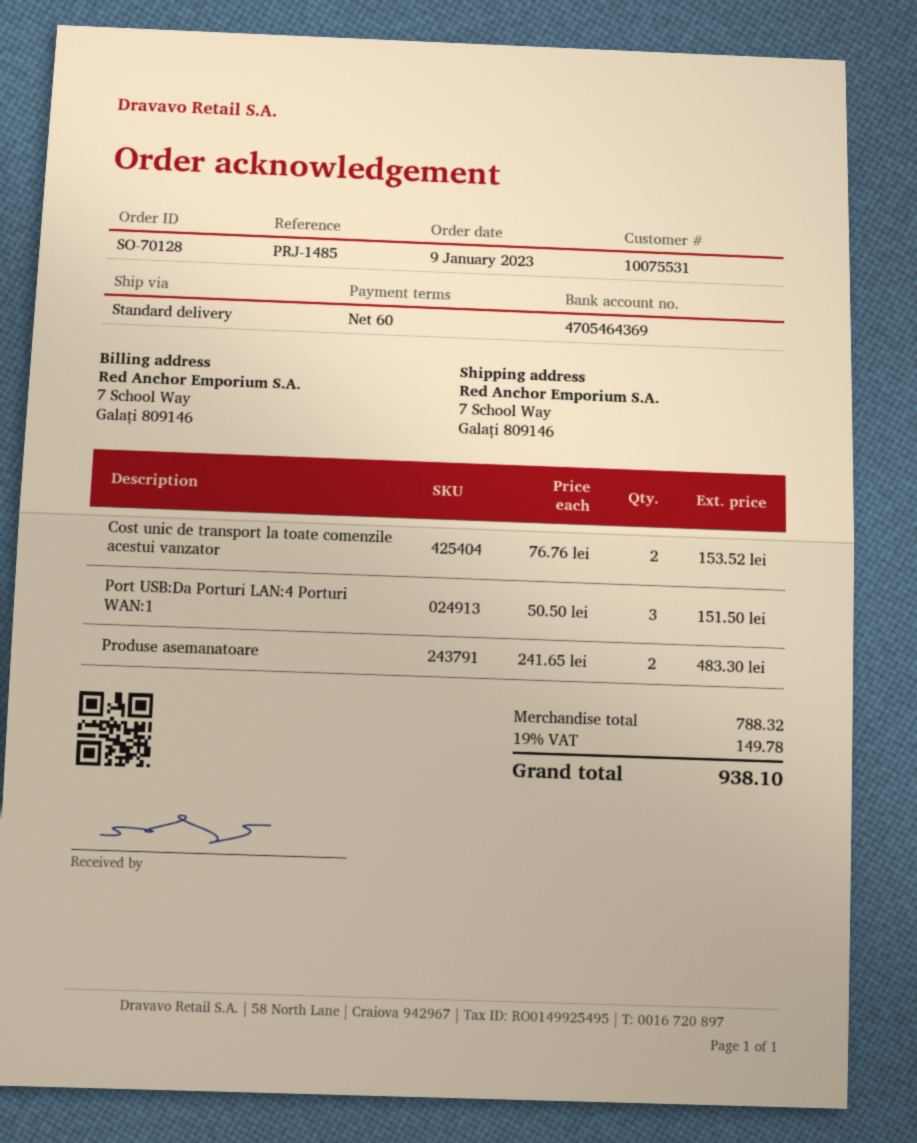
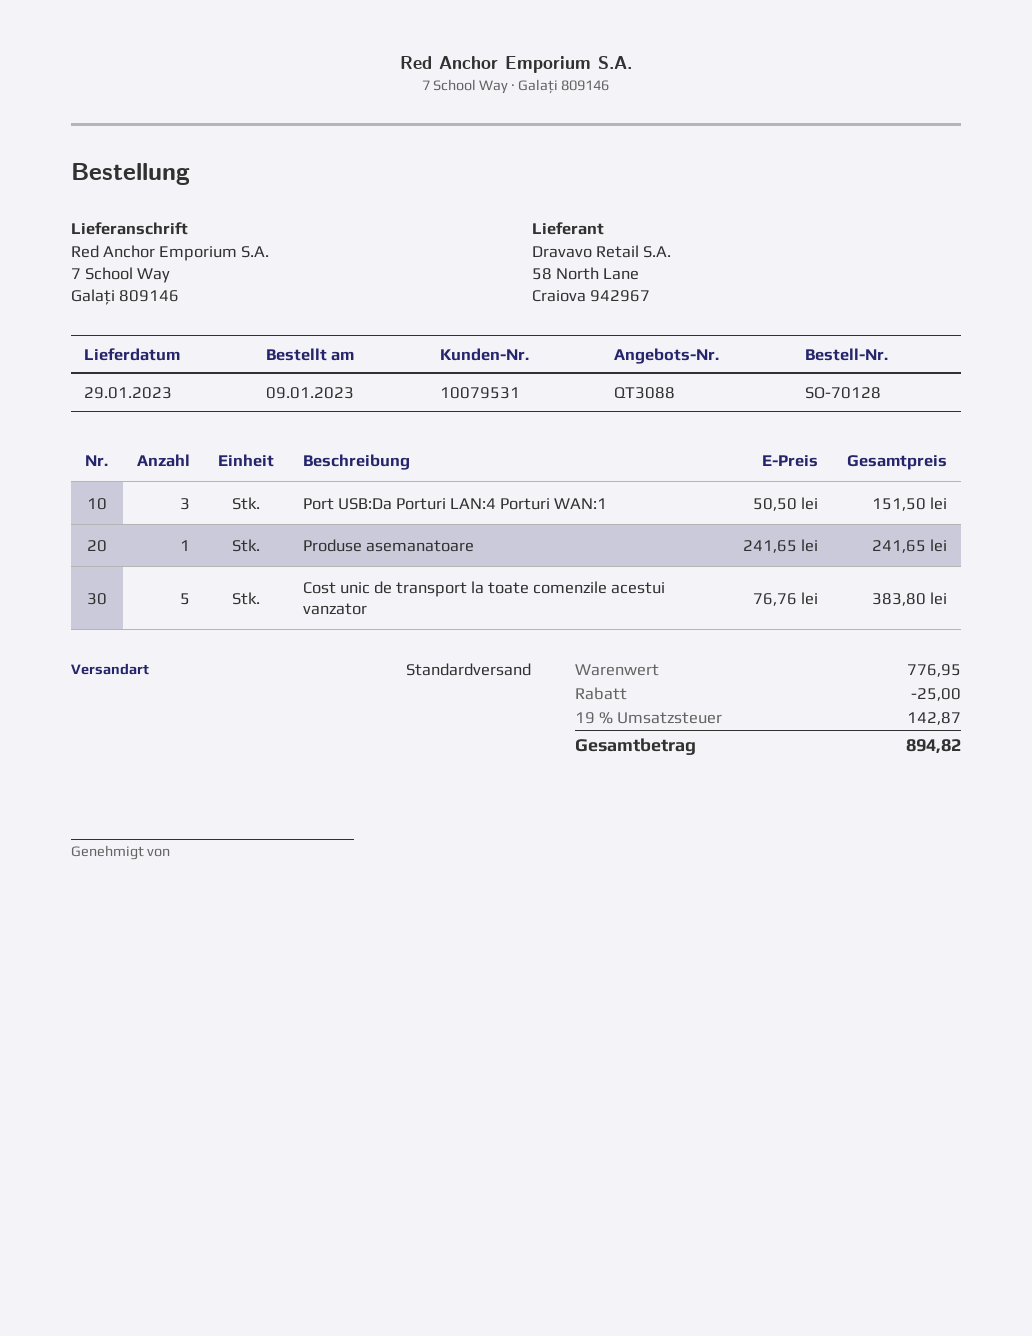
customer number: 10075531 -> 10079531
Cost unic de transport la toate comenzile acestui vanzator: 2 x 76.76 = 153.52 -> 5 x 76.76 = 383.80
Produse asemanatoare: 2 x 241.65 = 483.30 -> 1 x 241.65 = 241.65
subtotal: 788.32 -> 776.95
discount: none -> 25.00
tax: 19% = 149.78 -> 19% = 142.87
total: 938.10 -> 894.82

